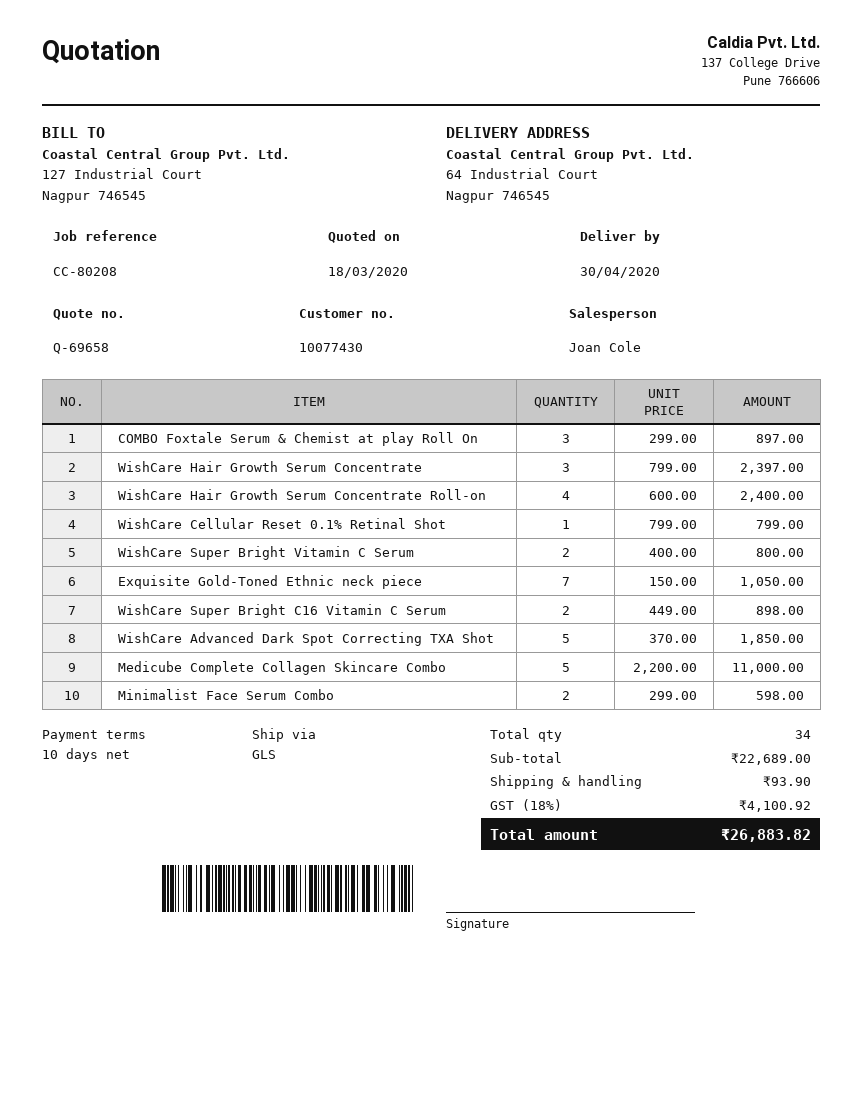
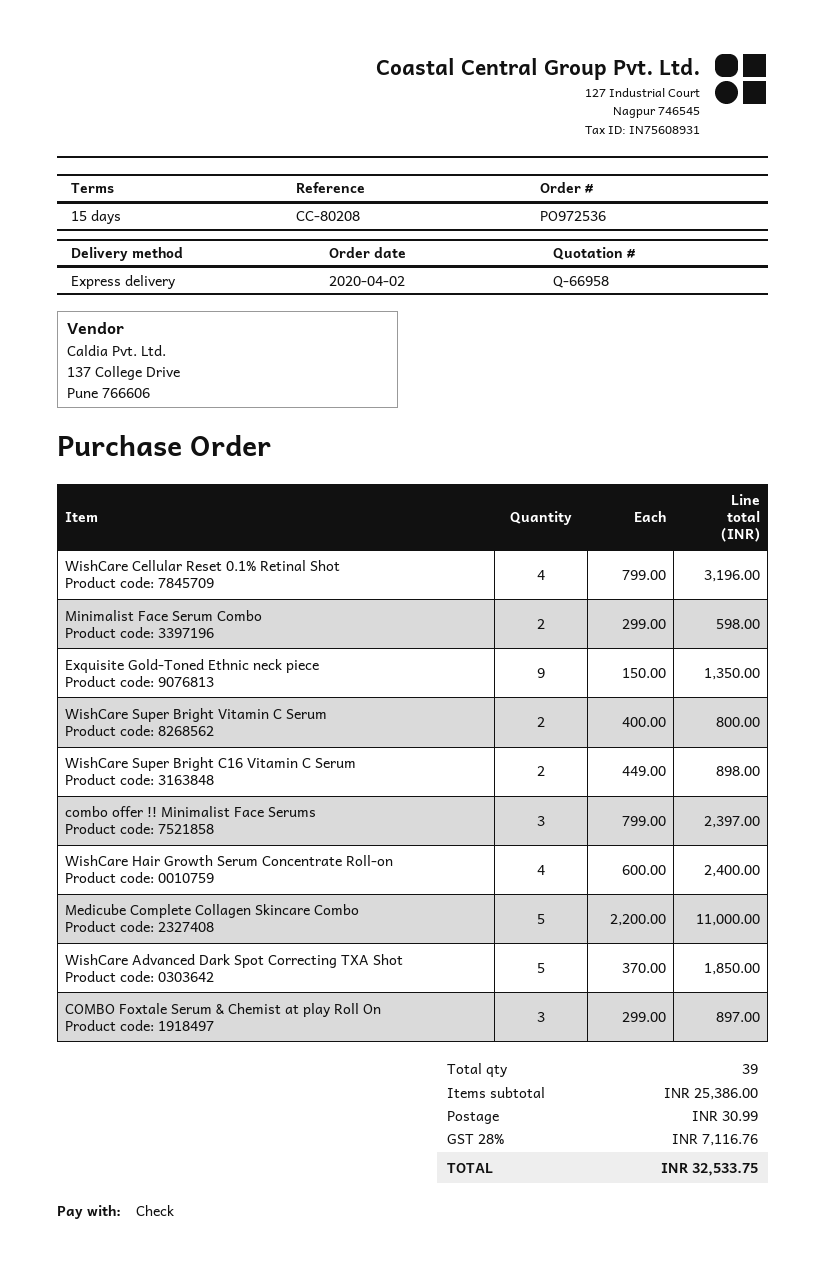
quote number: Q-69658 -> Q-66958
payment terms: 10 days -> 15 days
shipping method: GLS -> express
WishCare Hair Growth Serum Concentrate: 3 x 799.00 = 2397.00 -> none
WishCare Cellular Reset 0.1% Retinal Shot: 1 x 799.00 = 799.00 -> 4 x 799.00 = 3196.00
Exquisite Gold-Toned Ethnic neck piece: 7 x 150.00 = 1050.00 -> 9 x 150.00 = 1350.00
combo offer !! Minimalist Face Serums: none -> 3 x 799.00 = 2397.00
total quantity: 34 -> 39
subtotal: 22689.00 -> 25386.00
shipping: 93.90 -> 30.99
tax: 18% = 4100.92 -> 28% = 7116.76
total: 26883.82 -> 32533.75

